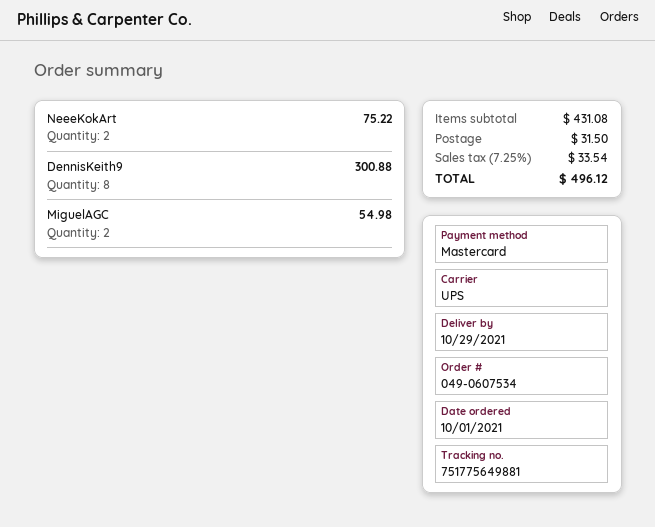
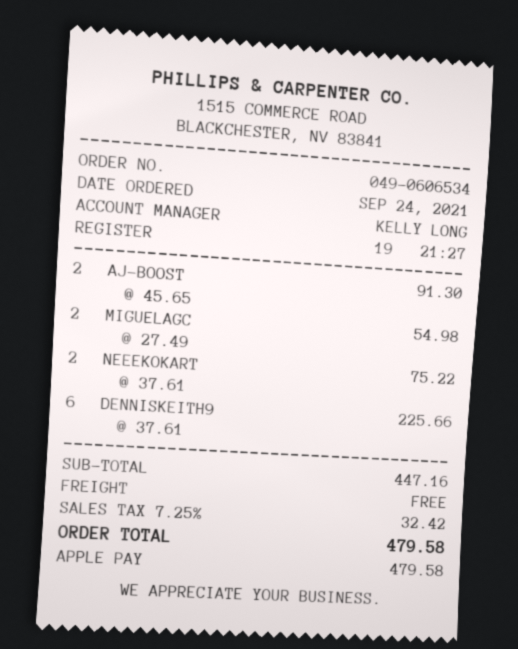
order number: 049-0607534 -> 049-0606534
order date: 2021-10-01 -> 2021-09-24
payment method: Mastercard -> Apple Pay
DennisKeith9: 8 for 300.88 -> 6 for 225.66
AJ-BOOST: none -> 2 for 91.30
subtotal: 431.08 -> 447.16
shipping: 31.50 -> 0.00
tax: 7.25% = 33.54 -> 7.25% = 32.42
total: 496.12 -> 479.58

